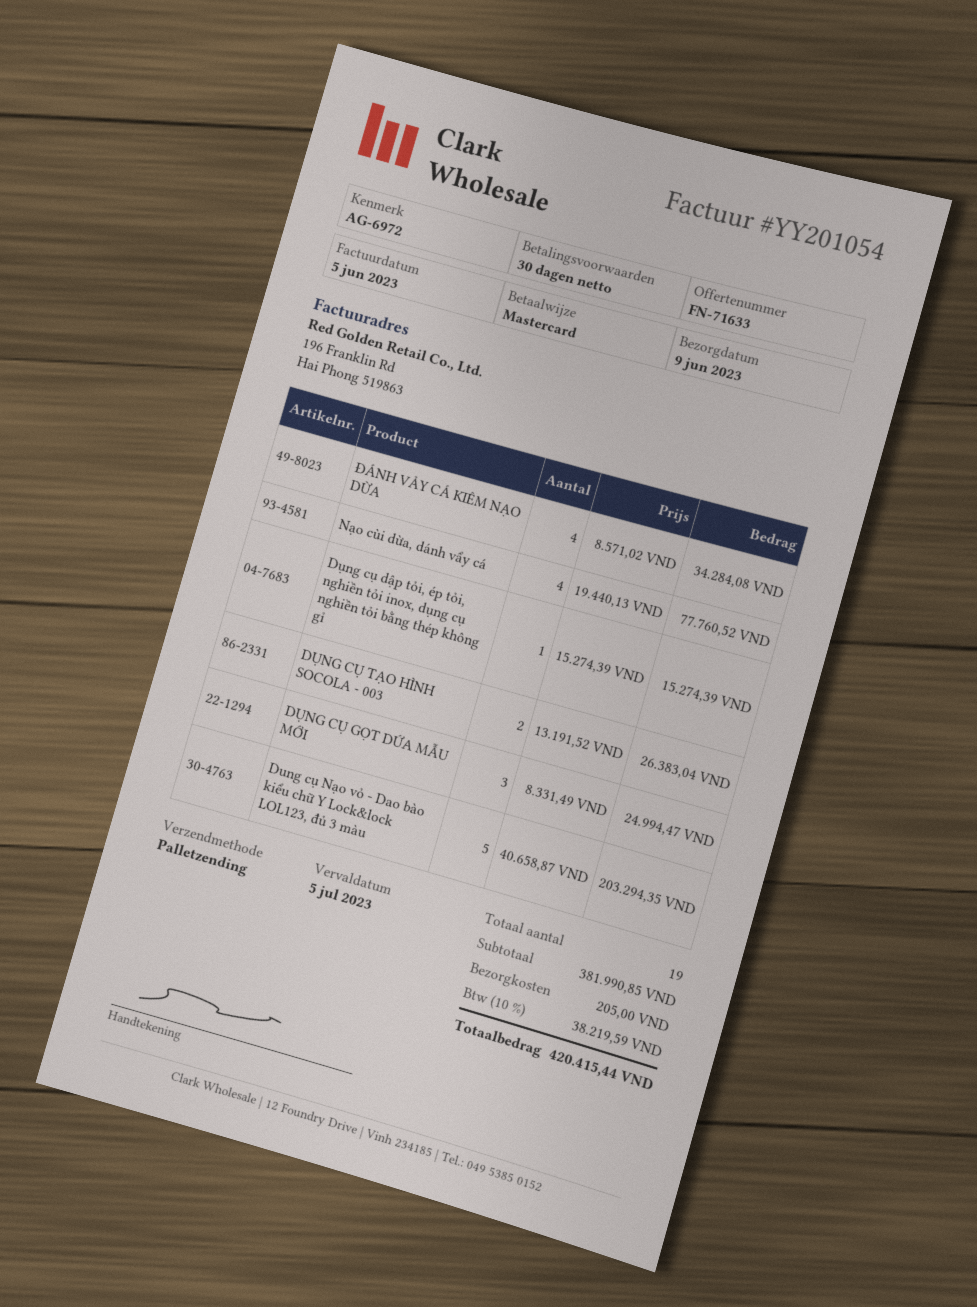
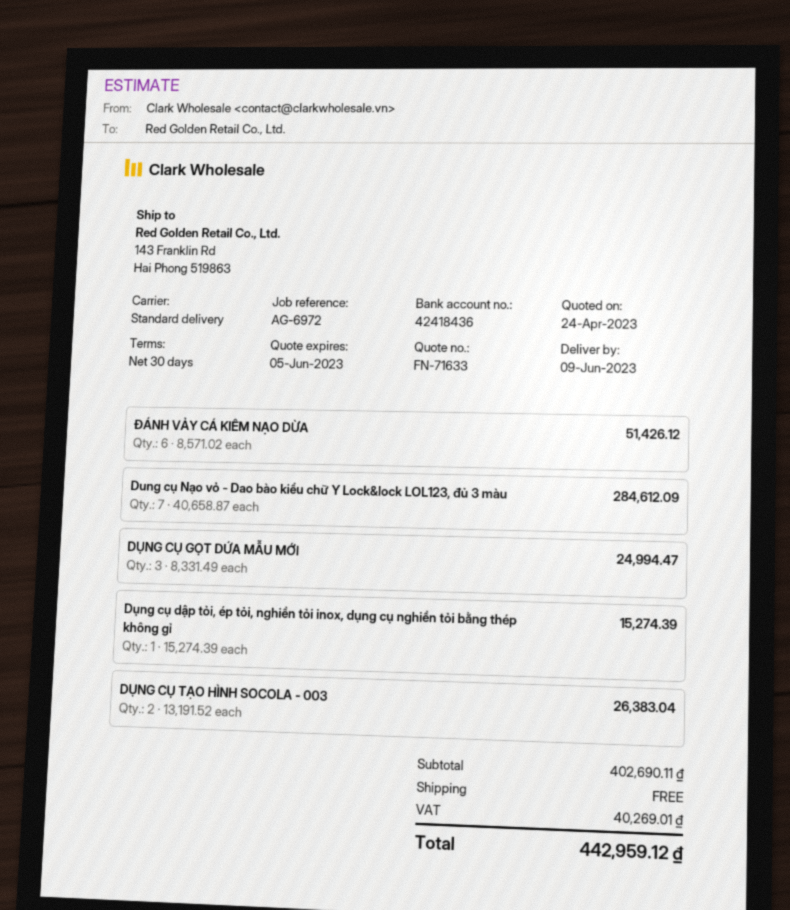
shipping method: pallet freight -> standard
ĐÁNH VẢY CÁ KIÊM NẠO DỪA: 4 x 8571.02 = 34284.08 -> 6 x 8571.02 = 51426.12
Nạo cùi dừa, dánh vẩy cá: 4 x 19440.13 = 77760.52 -> none
Dung cụ Nạo vỏ - Dao bào kiểu chữ Y Lock&lock LOL123, đủ 3 màu: 5 x 40658.87 = 203294.35 -> 7 x 40658.87 = 284612.09
subtotal: 381990.85 -> 402690.11
shipping: 205.00 -> 0.00
tax: 38219.59 -> 40269.01
total: 420415.44 -> 442959.12

